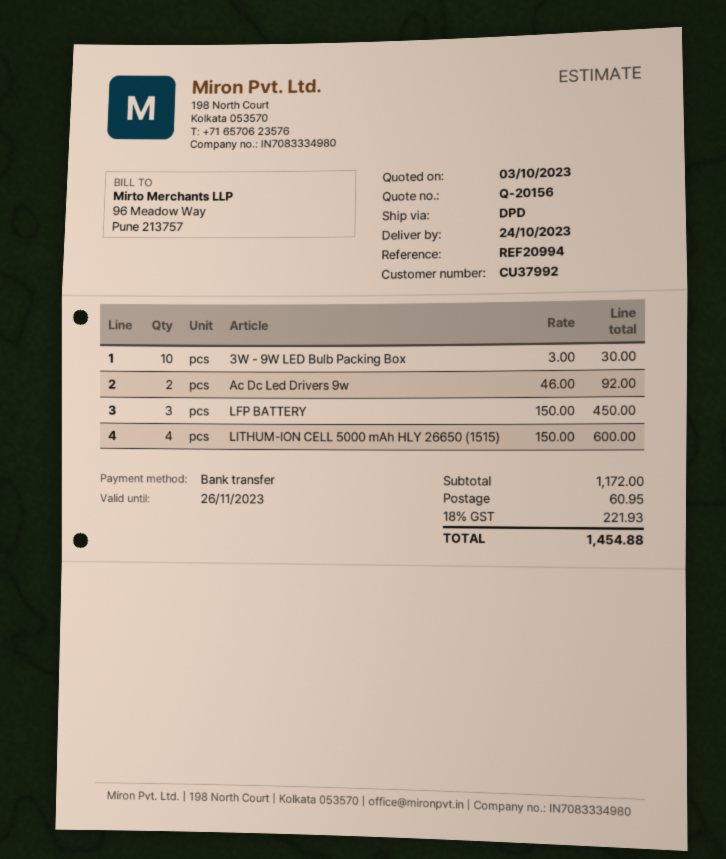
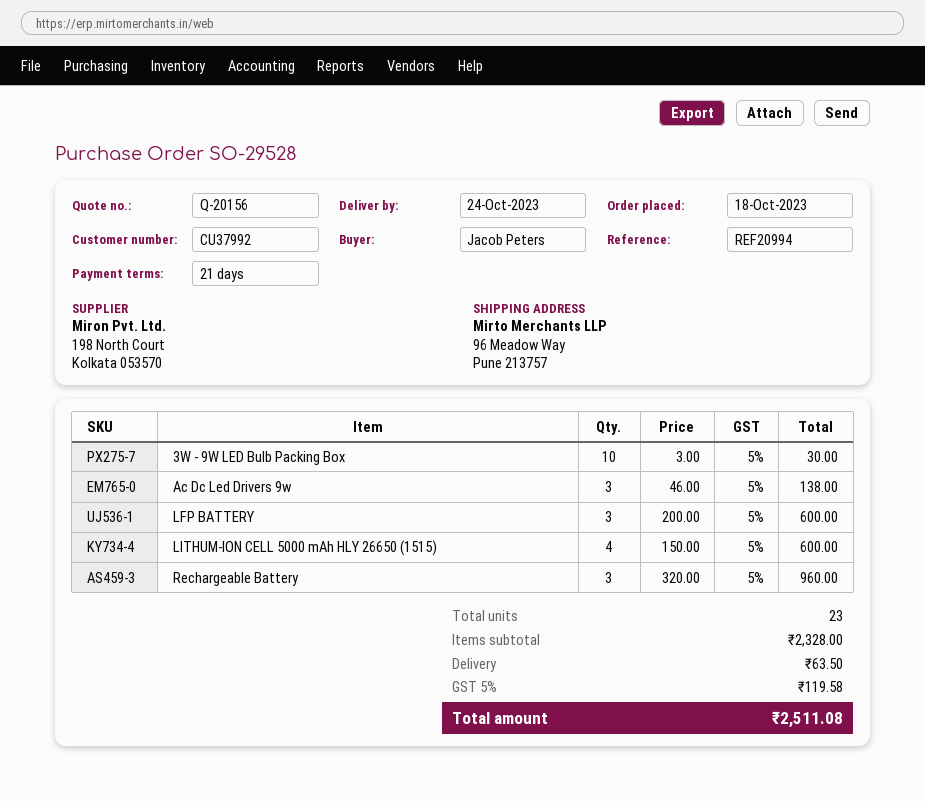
Ac Dc Led Drivers 9w: 2 x 46.00 = 92.00 -> 3 x 46.00 = 138.00
LFP BATTERY: 3 x 150.00 = 450.00 -> 3 x 200.00 = 600.00
Rechargeable Battery: none -> 3 x 320.00 = 960.00
subtotal: 1172.00 -> 2328.00
shipping: 60.95 -> 63.50
tax: 18% = 221.93 -> 5% = 119.58
total: 1454.88 -> 2511.08

